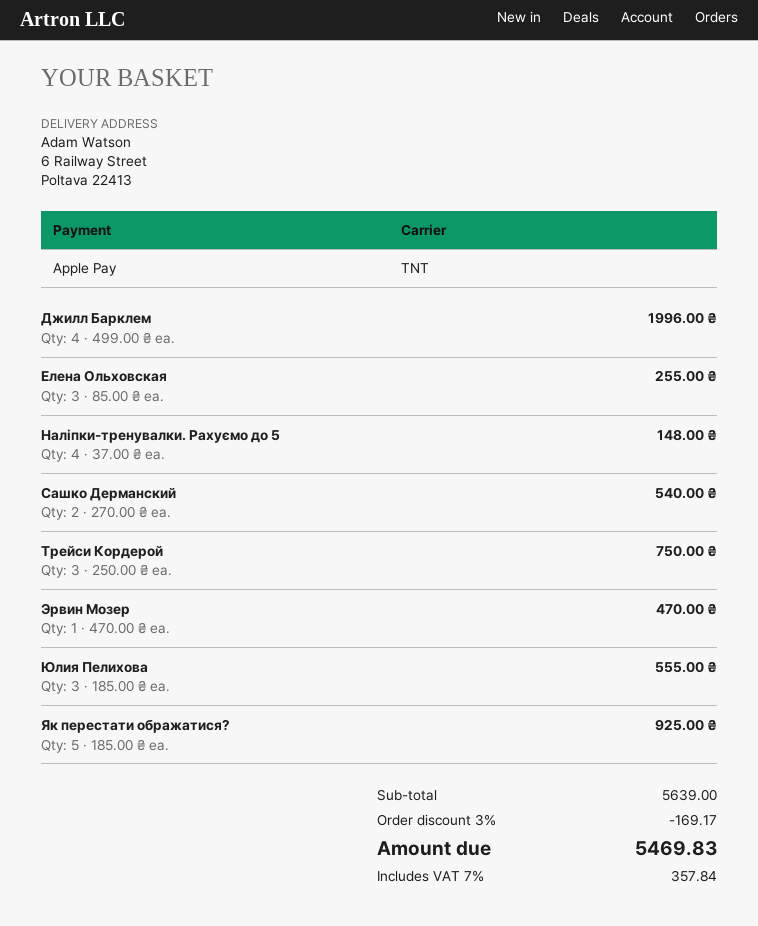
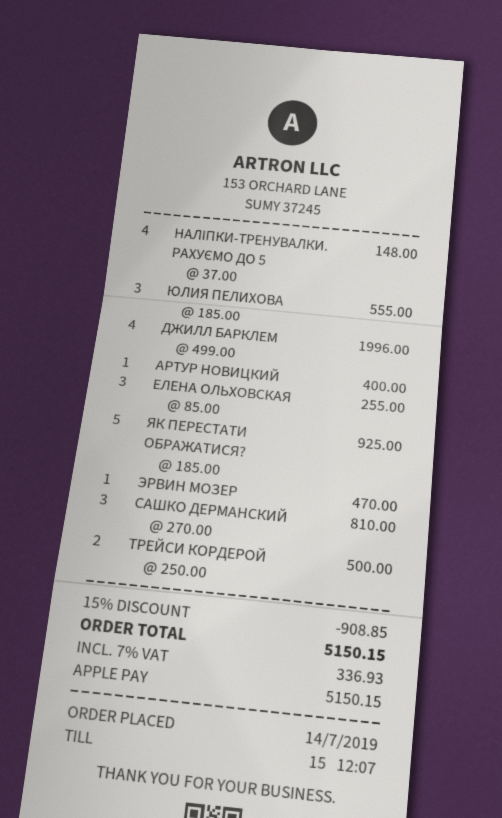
Сашко Дерманский: 2 x 270.00 = 540.00 -> 3 x 270.00 = 810.00
Трейси Кордерой: 3 x 250.00 = 750.00 -> 2 x 250.00 = 500.00
АРТУР НОВИЦКИЙ: none -> 1 x 400.00 = 400.00
discount: 3% = 169.17 -> 15% = 908.85
tax: 7% = 357.84 -> 7% = 336.93
total: 5469.83 -> 5150.15

